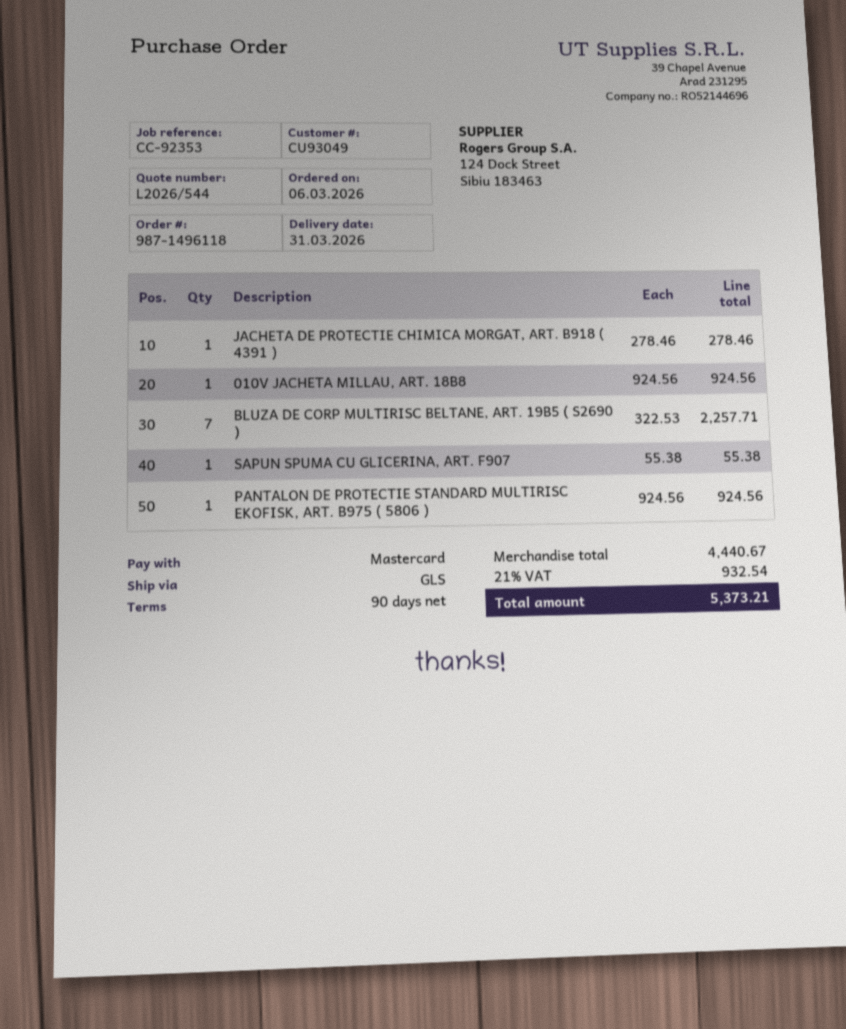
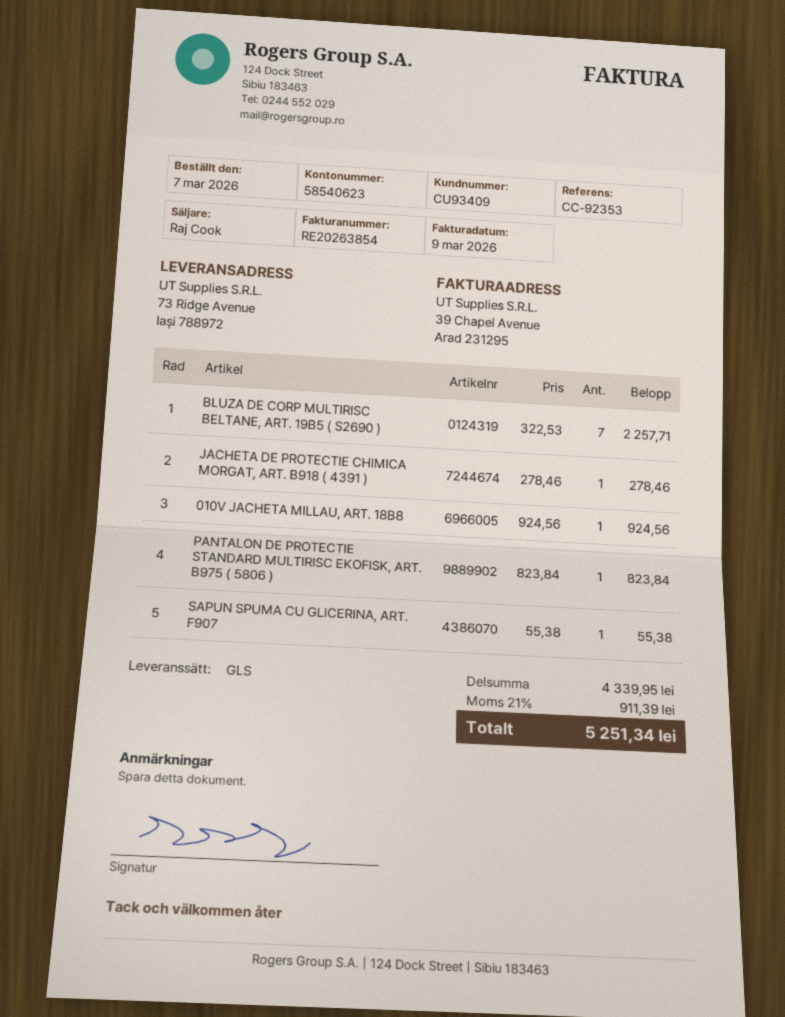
order date: 2026-03-06 -> 2026-03-07
customer number: CU93049 -> CU93409
PANTALON DE PROTECTIE STANDARD MULTIRISC EKOFISK, ART. B975 ( 5806 ): 1 x 924.56 = 924.56 -> 1 x 823.84 = 823.84
subtotal: 4440.67 -> 4339.95
tax: 21% = 932.54 -> 21% = 911.39
total: 5373.21 -> 5251.34

